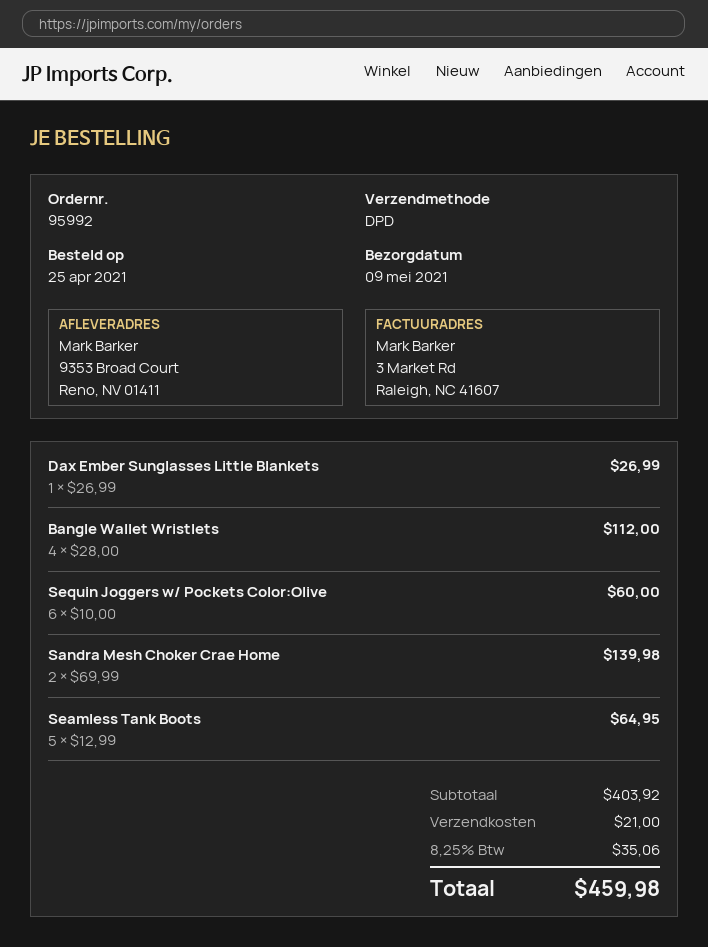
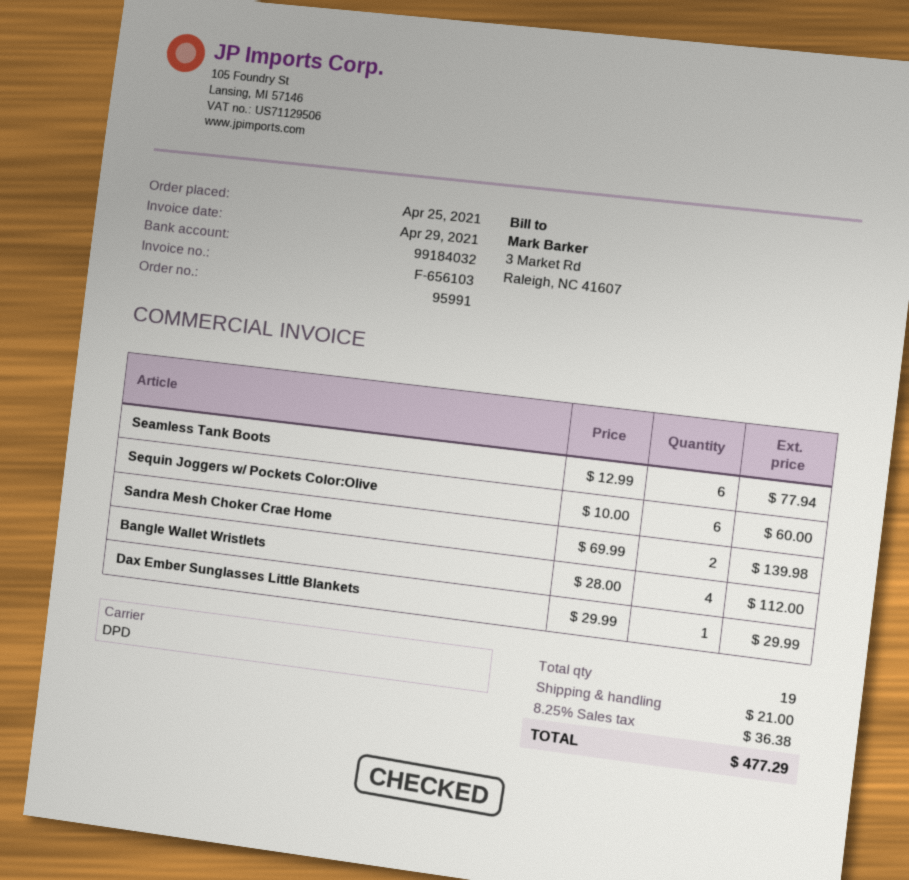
order number: 95992 -> 95991
Dax Ember Sunglasses Little Blankets: 1 x 26.99 = 26.99 -> 1 x 29.99 = 29.99
Seamless Tank Boots: 5 x 12.99 = 64.95 -> 6 x 12.99 = 77.94
tax: 8.25% = 35.06 -> 8.25% = 36.38
total: 459.98 -> 477.29

